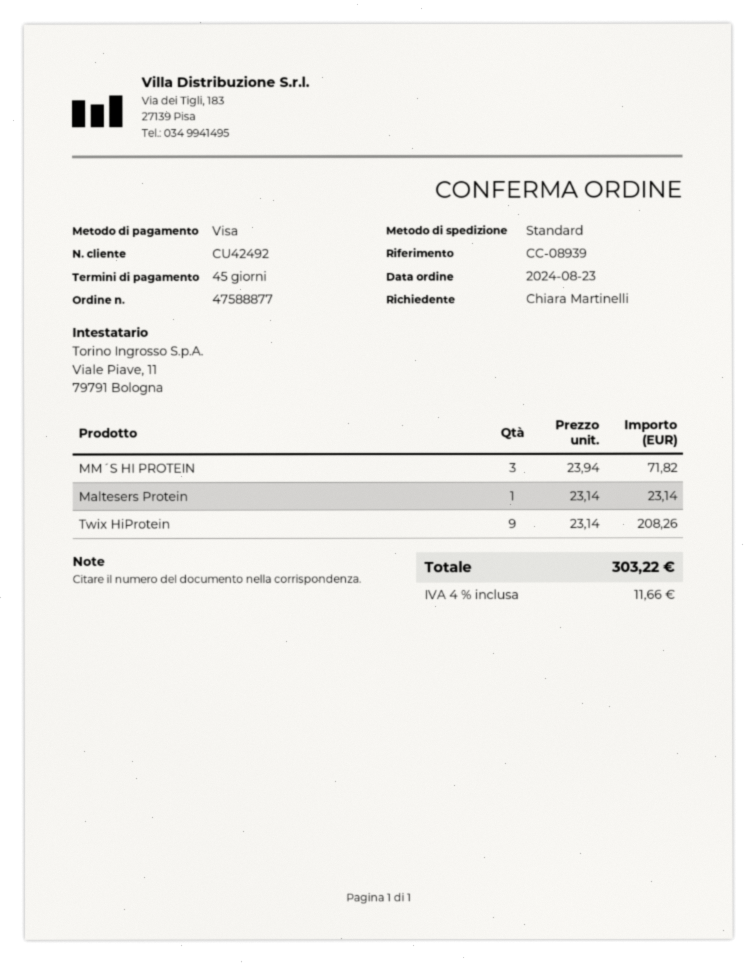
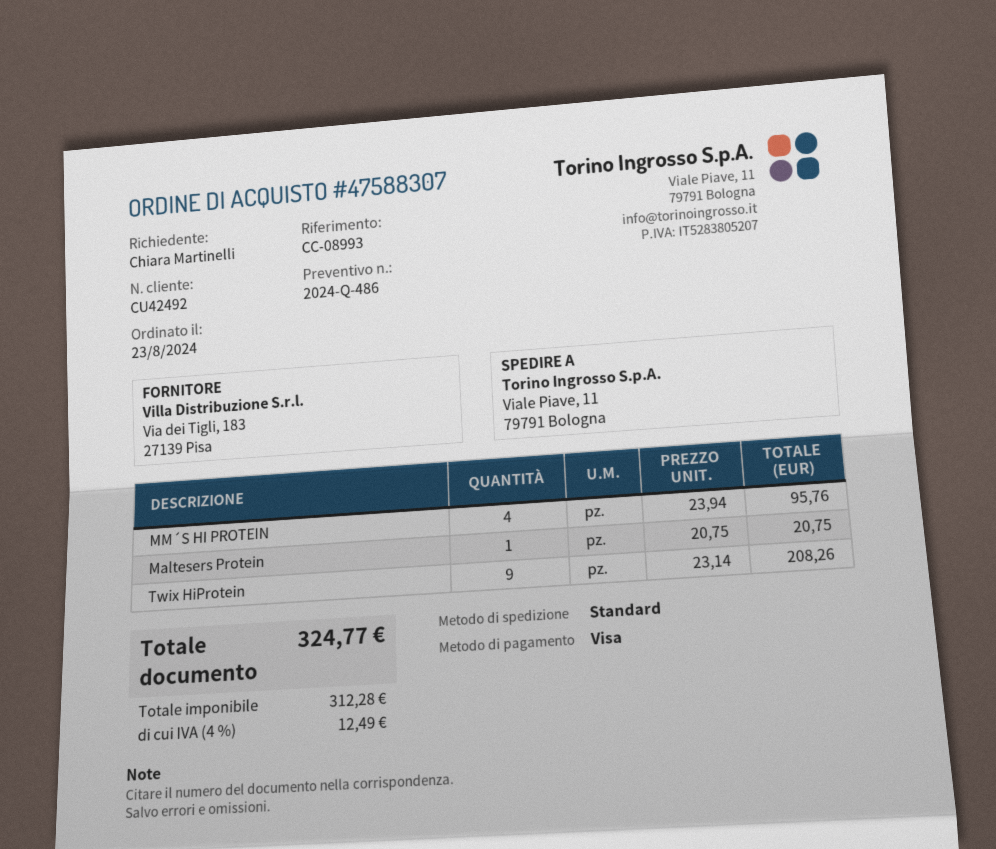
order number: 47588877 -> 47588307
reference: CC-08939 -> CC-08993
MM´S HI PROTEIN: 3 x 23.94 = 71.82 -> 4 x 23.94 = 95.76
Maltesers Protein: 1 x 23.14 = 23.14 -> 1 x 20.75 = 20.75
tax: 4% = 11.66 -> 4% = 12.49
total: 303.22 -> 324.77

